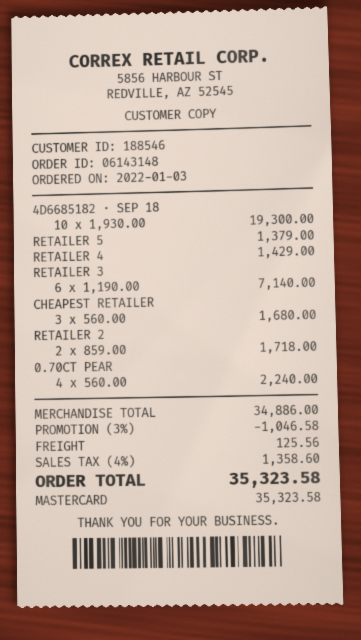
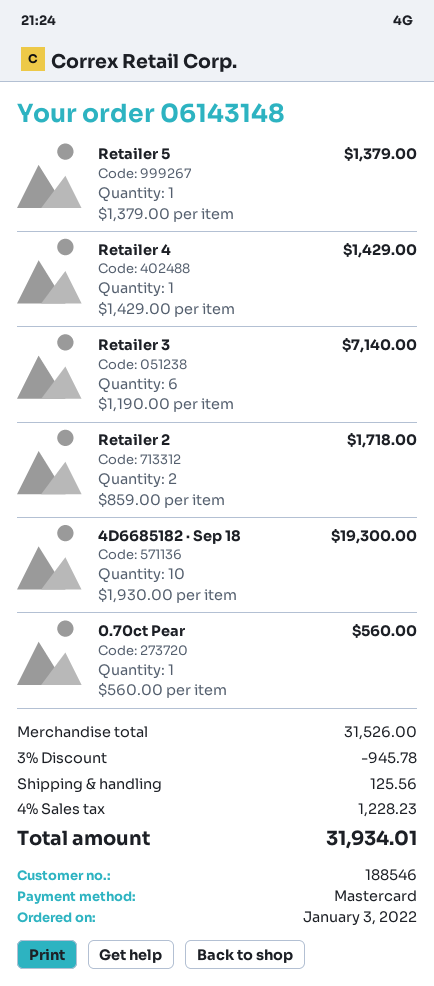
CHEAPEST RETAILER: 3 x 560.00 = 1680.00 -> none
0.70CT PEAR: 4 x 560.00 = 2240.00 -> 1 x 560.00 = 560.00
subtotal: 34886.00 -> 31526.00
discount: 3% = 1046.58 -> 3% = 945.78
tax: 4% = 1358.60 -> 4% = 1228.23
total: 35323.58 -> 31934.01

